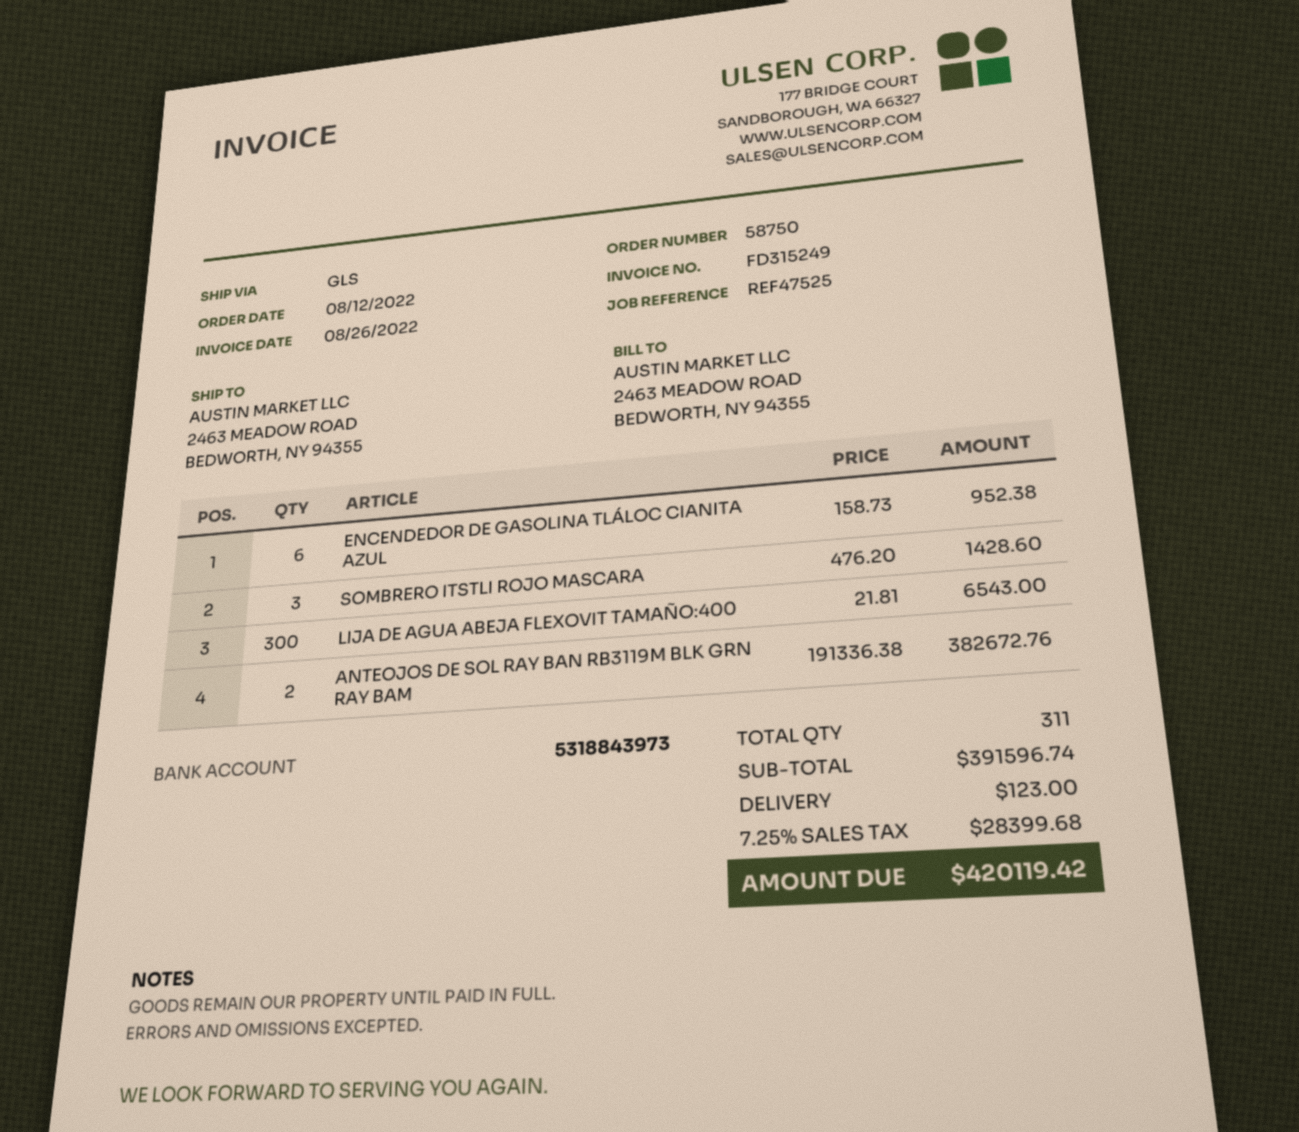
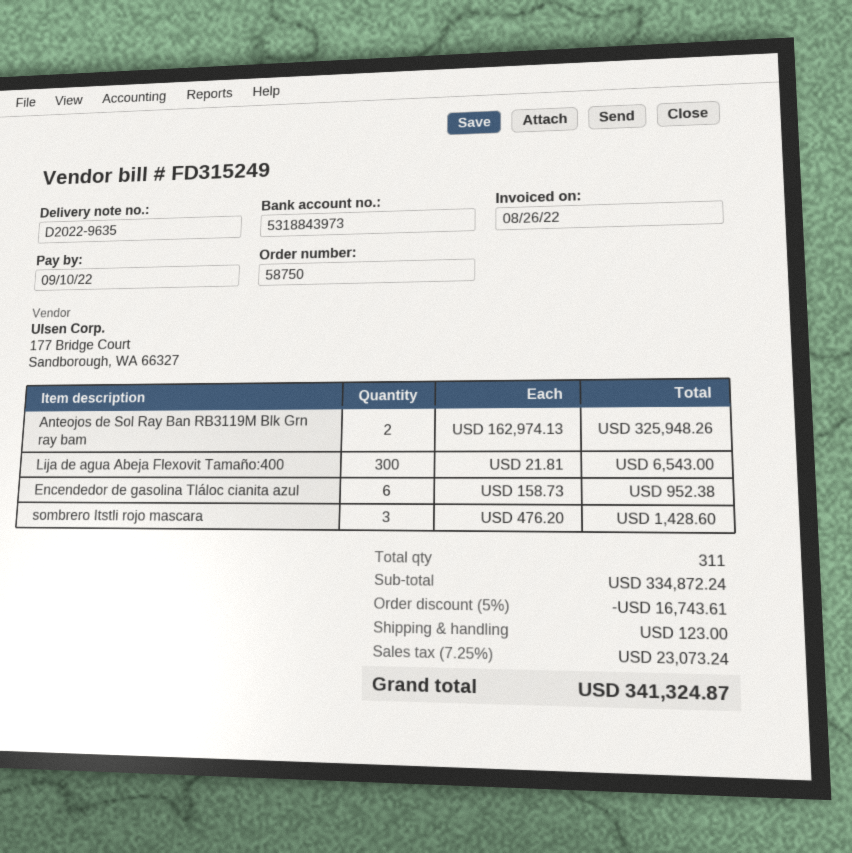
ANTEOJOS DE SOL RAY BAN RB3119M BLK GRN RAY BAM: 2 x 191336.38 = 382672.76 -> 2 x 162974.13 = 325948.26
subtotal: 391596.74 -> 334872.24
discount: none -> 5% = 16743.61
tax: 7.25% = 28399.68 -> 7.25% = 23073.24
total: 420119.42 -> 341324.87

